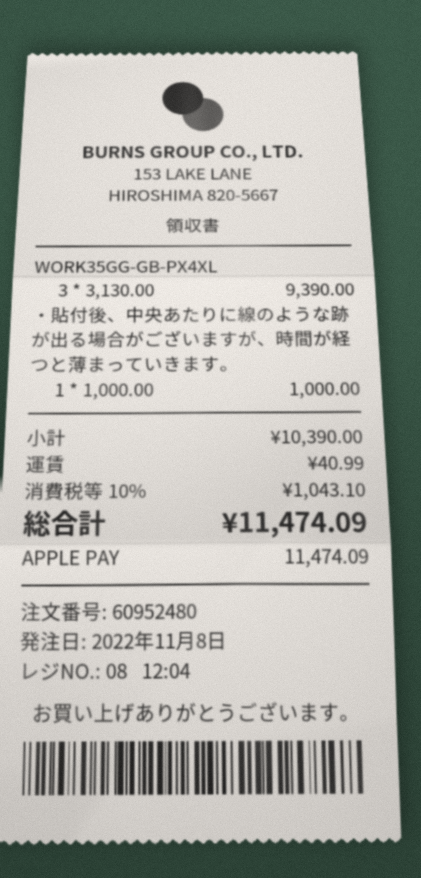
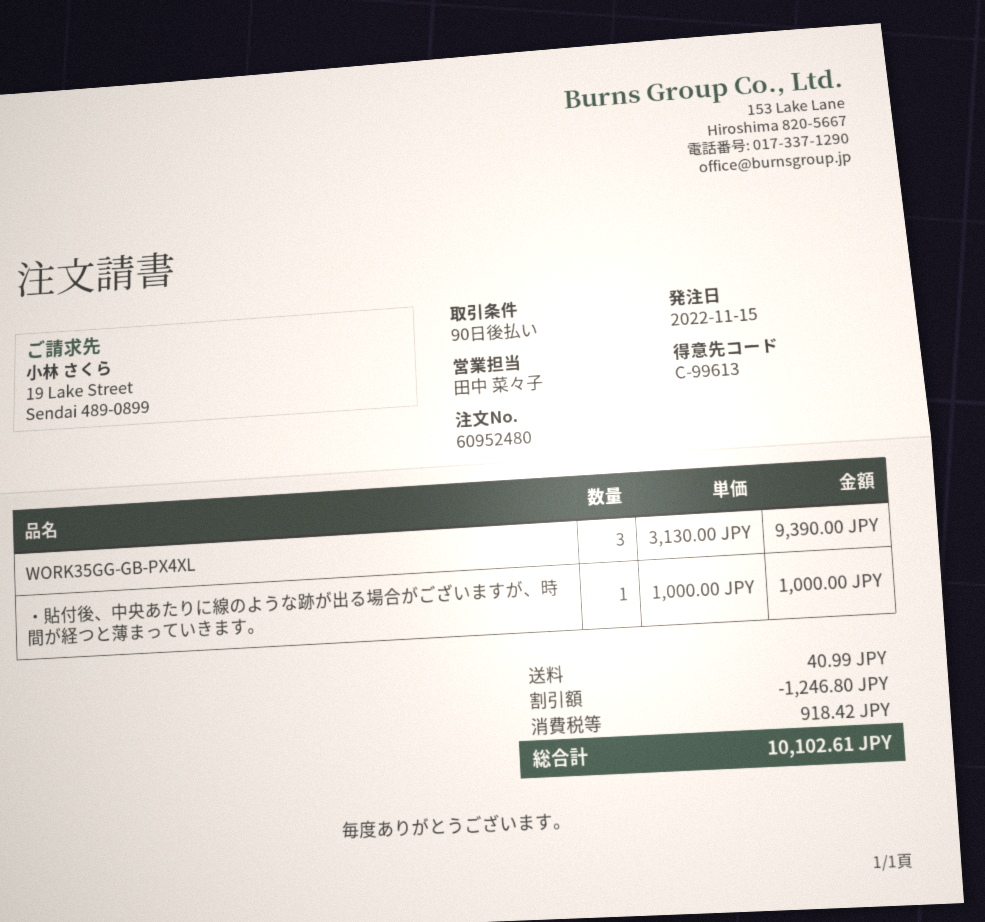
order date: 2022-11-08 -> 2022-11-15
discount: none -> 1246.80
tax: 1043.10 -> 918.42
total: 11474.09 -> 10102.61

